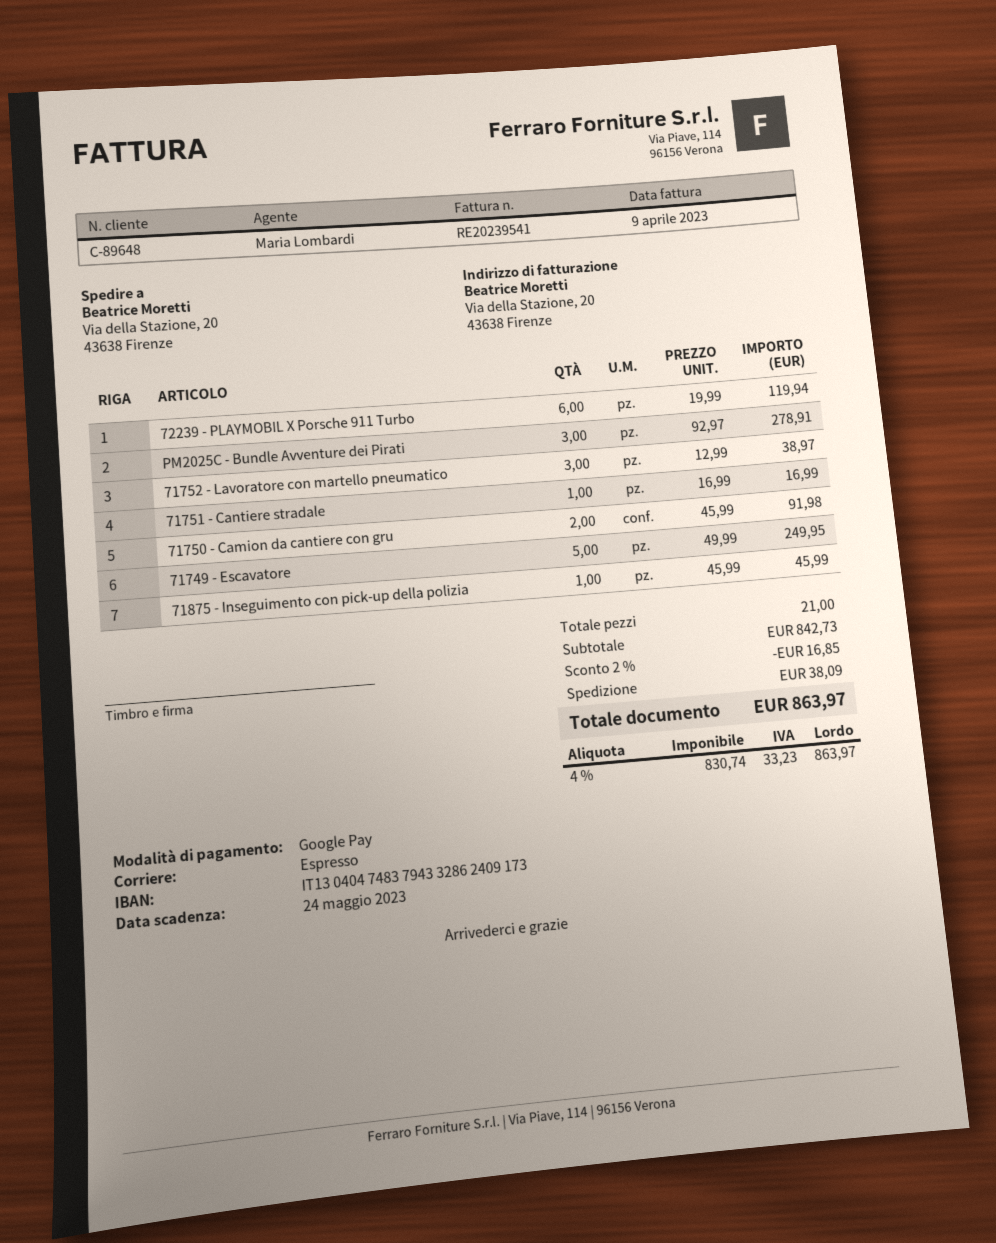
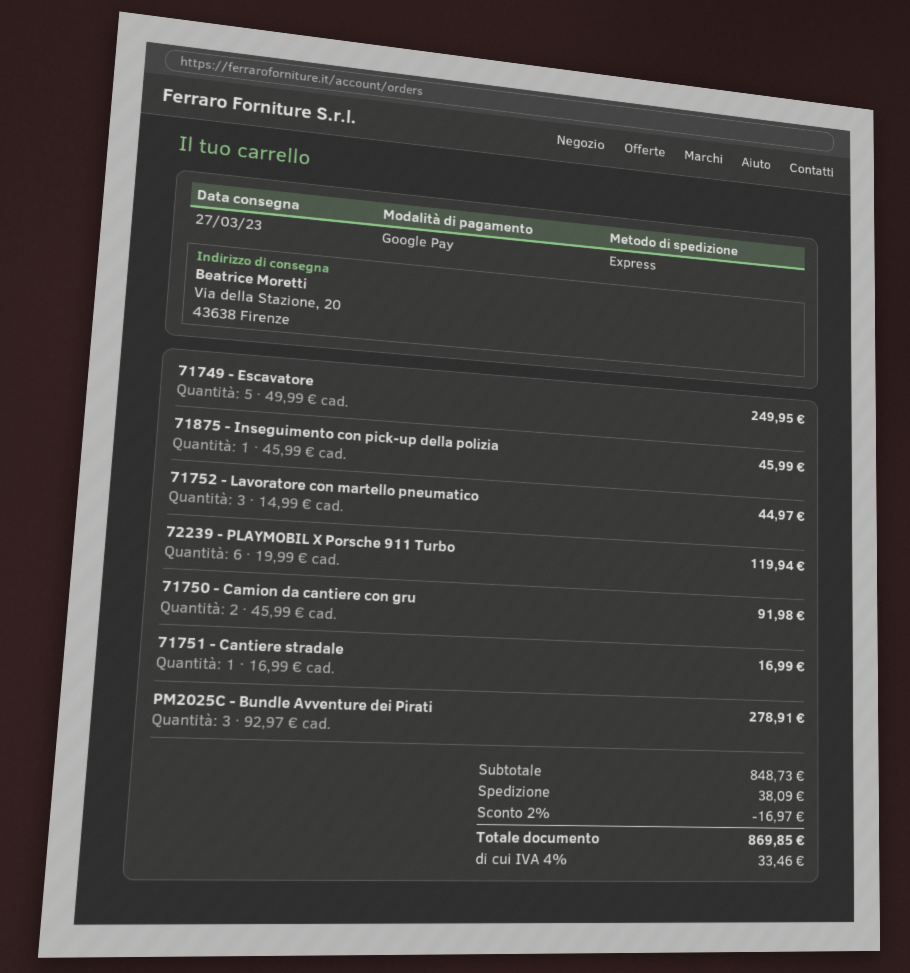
71752 - Lavoratore con martello pneumatico: 3 x 12.99 = 38.97 -> 3 x 14.99 = 44.97
subtotal: 842.73 -> 848.73
discount: 2% = 16.85 -> 2% = 16.97
tax: 4% = 33.23 -> 4% = 33.46
total: 863.97 -> 869.85

